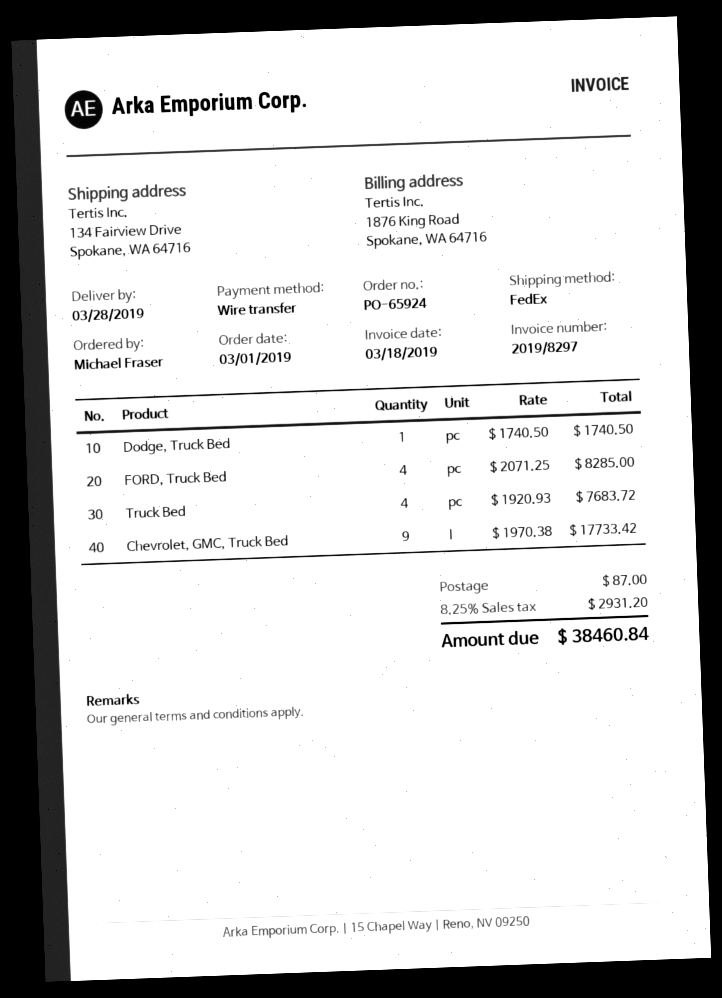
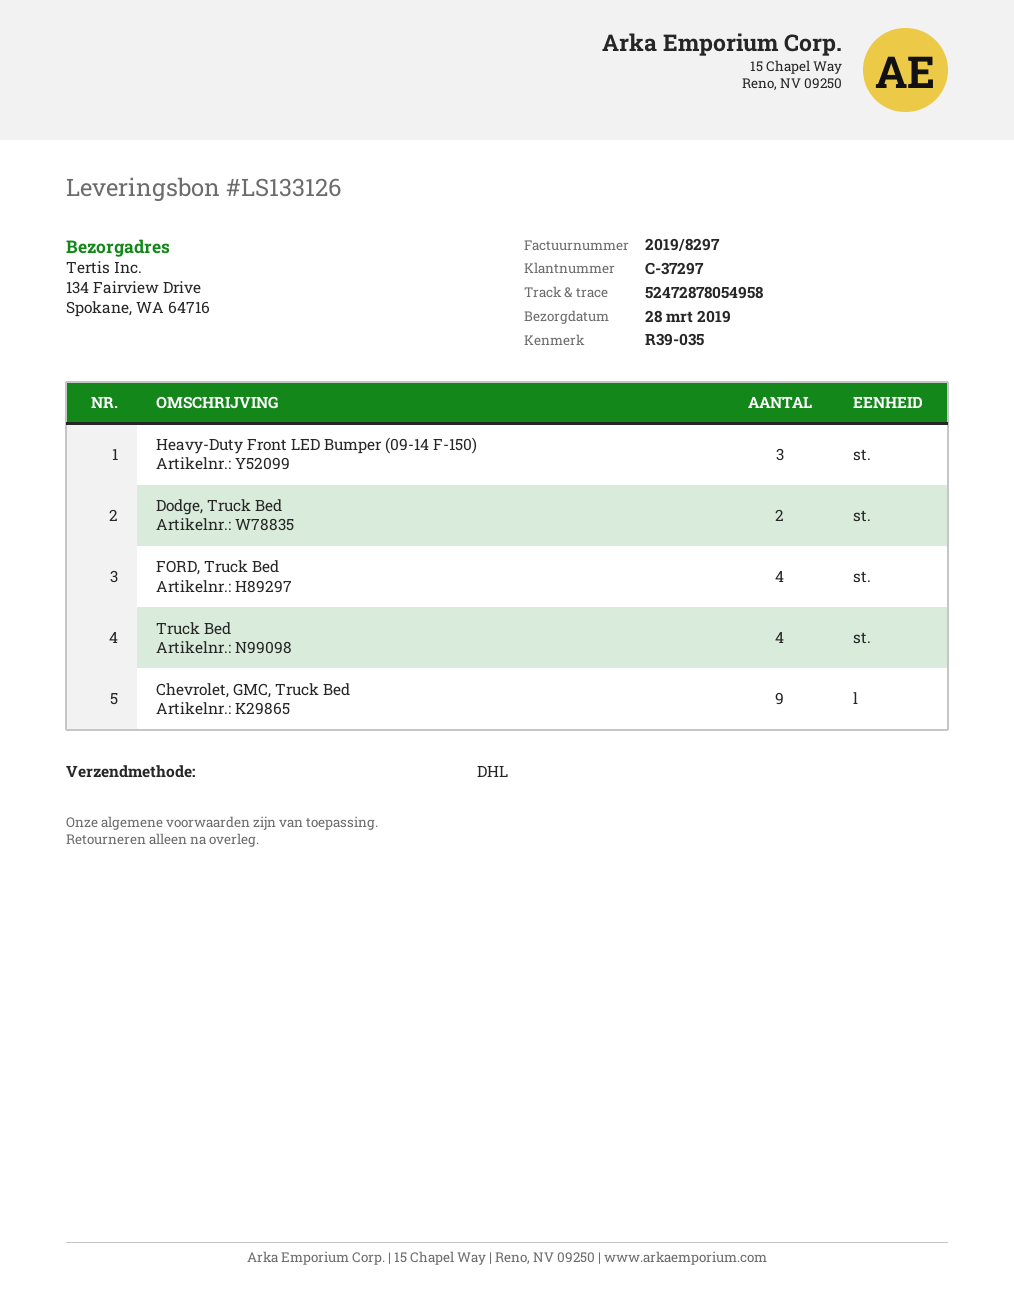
shipping method: FedEx -> DHL
Dodge, Truck Bed: 1 -> 2
Heavy-Duty Front LED Bumper (09-14 F-150): none -> 3

